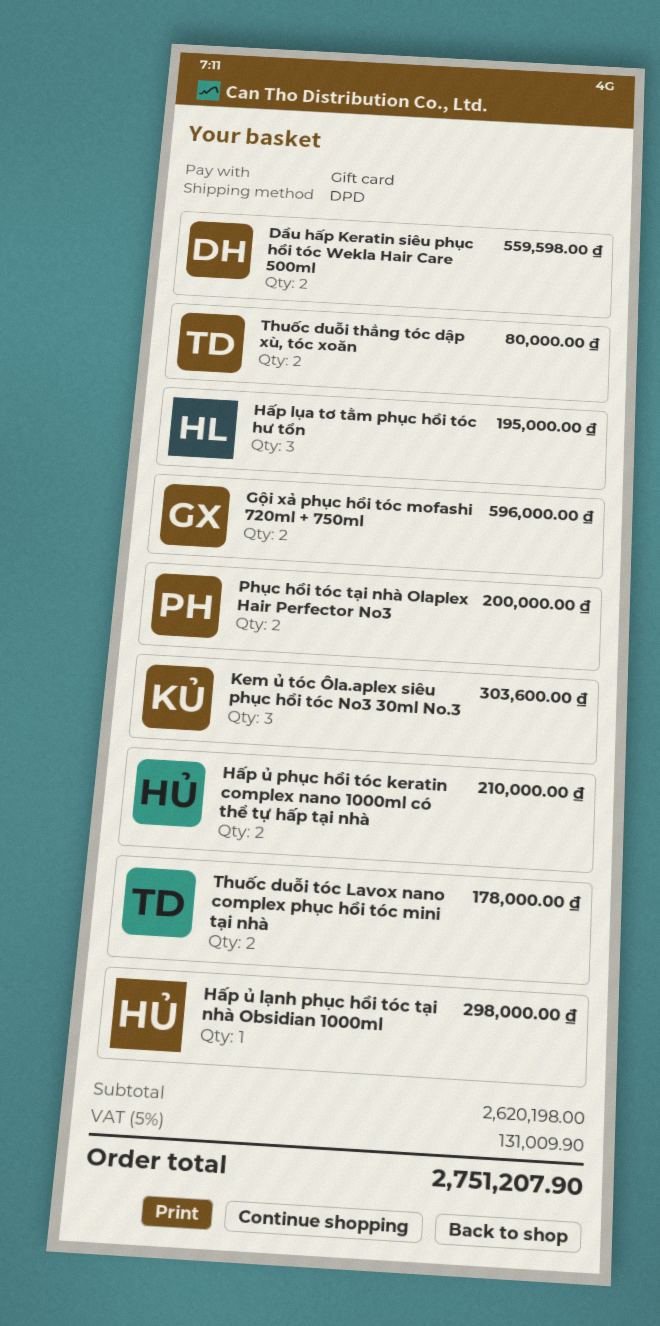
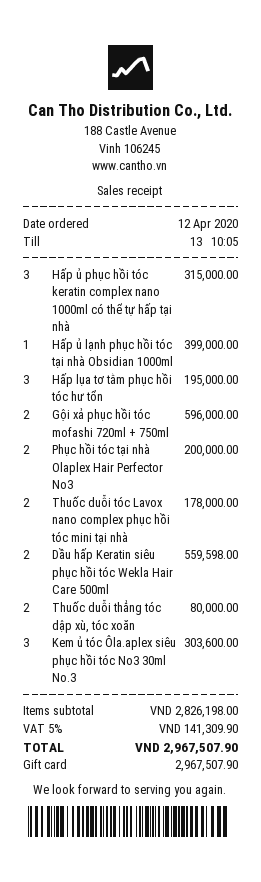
Hấp ủ phục hồi tóc keratin complex nano 1000ml có thể tự hấp tại nhà: 2 for 210000.00 -> 3 for 315000.00
Hấp ủ lạnh phục hồi tóc tại nhà Obsidian 1000ml: 1 for 298000.00 -> 1 for 399000.00
subtotal: 2620198.00 -> 2826198.00
tax: 5% = 131009.90 -> 5% = 141309.90
total: 2751207.90 -> 2967507.90

